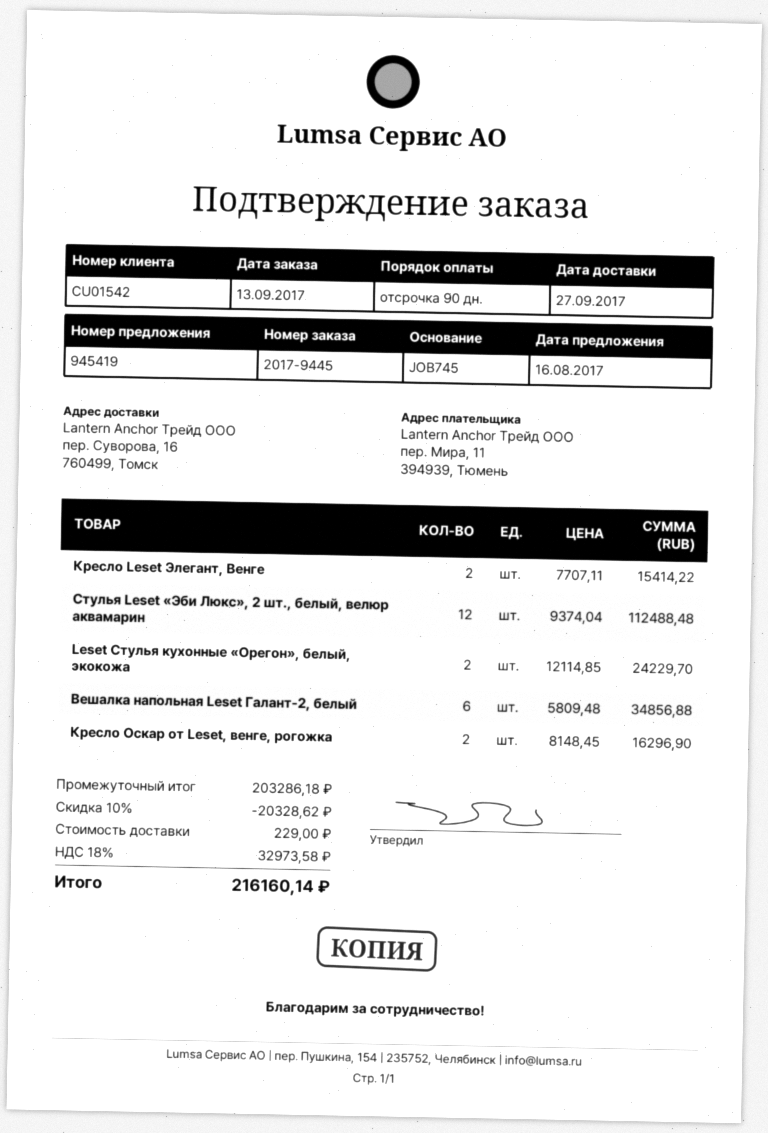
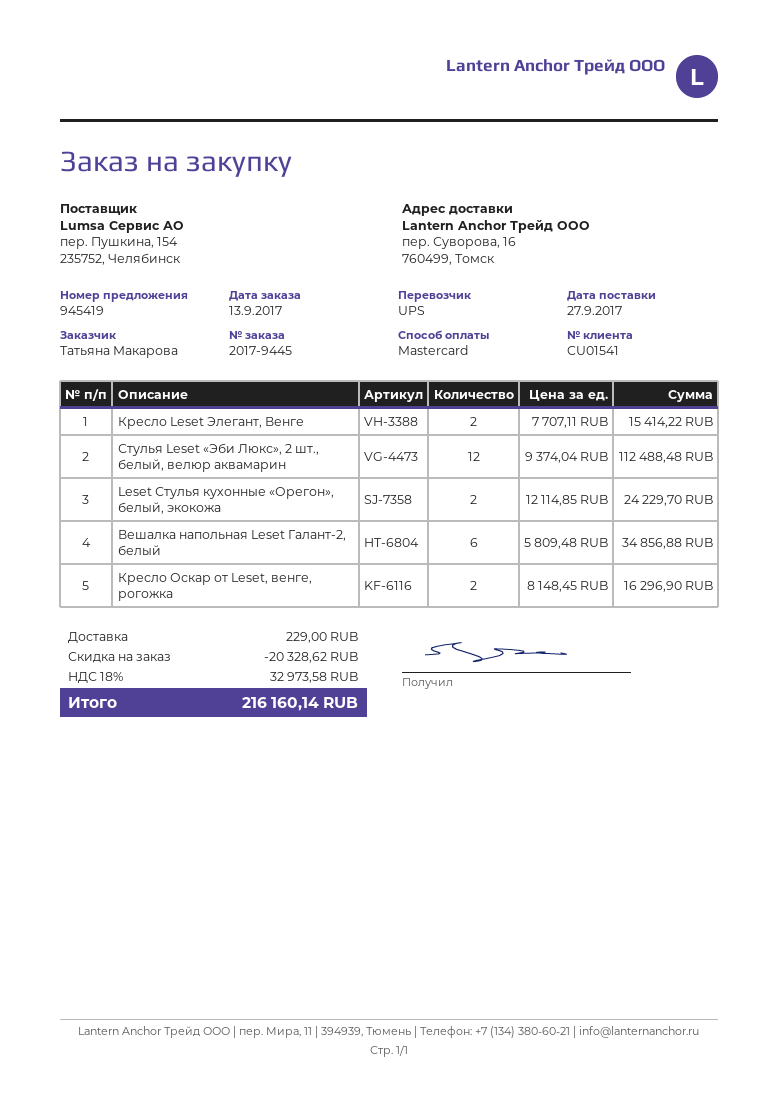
customer number: CU01542 -> CU01541

